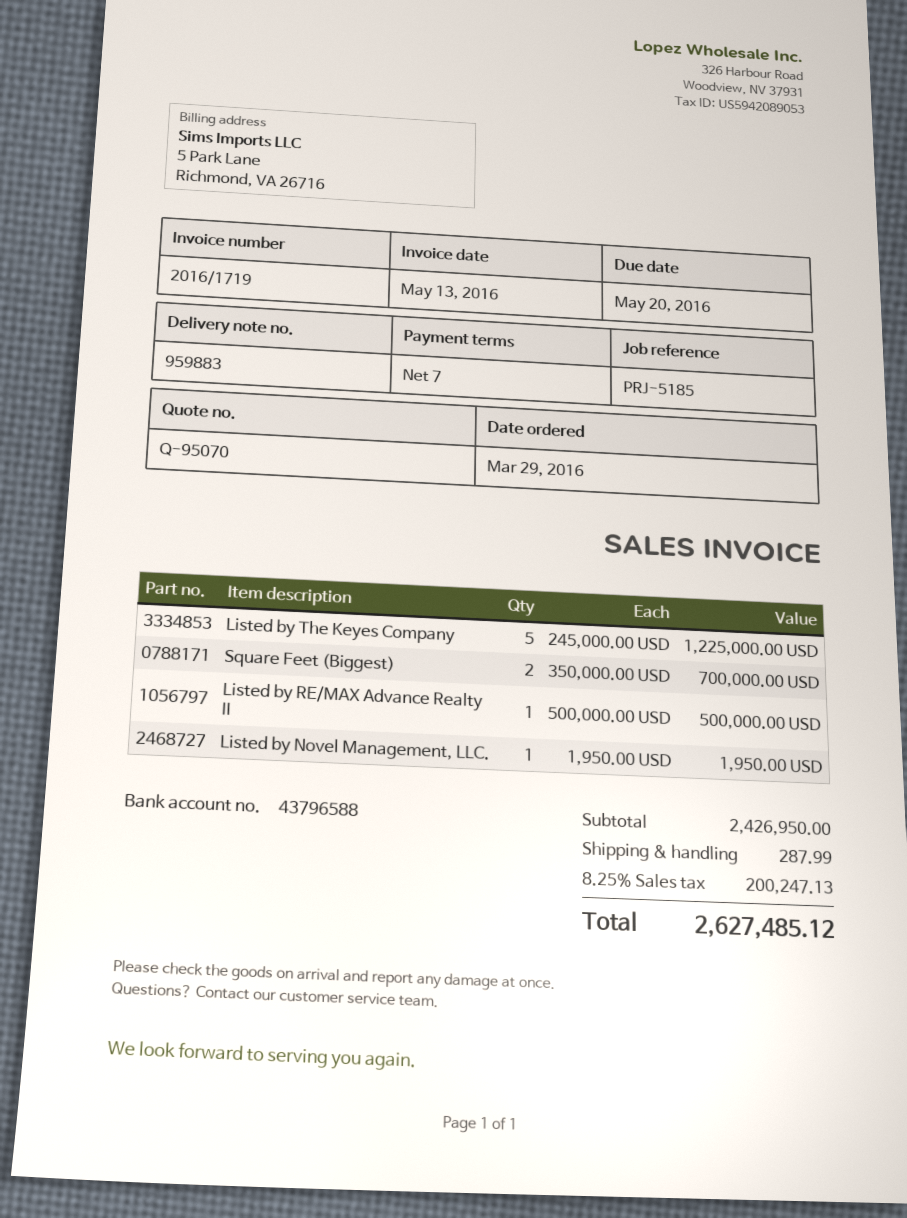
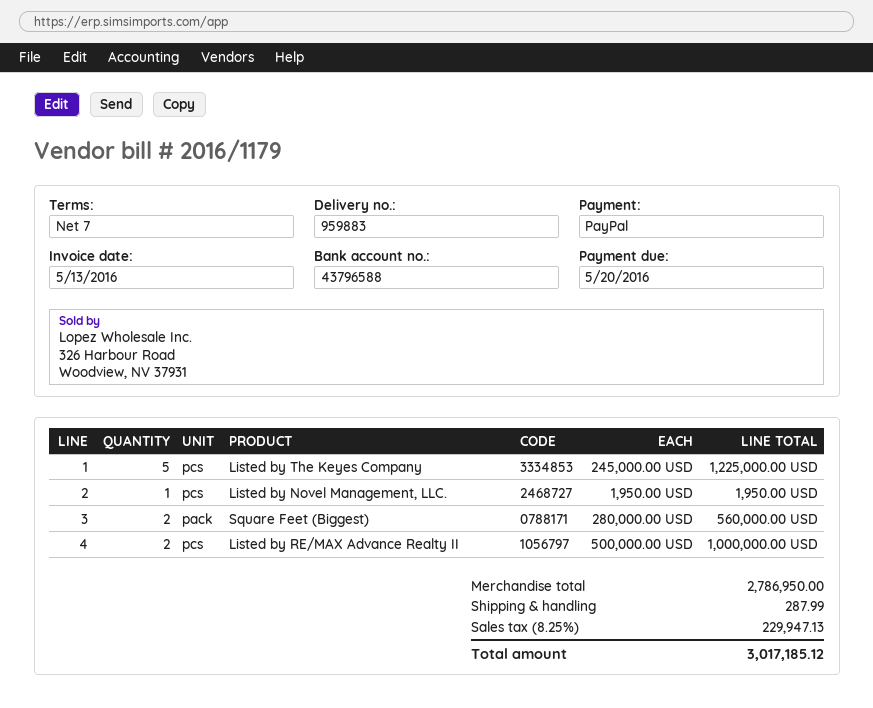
invoice number: 2016/1719 -> 2016/1179
Square Feet (Biggest): 2 x 350000.00 = 700000.00 -> 2 x 280000.00 = 560000.00
Listed by RE/MAX Advance Realty II: 1 x 500000.00 = 500000.00 -> 2 x 500000.00 = 1000000.00
subtotal: 2426950.00 -> 2786950.00
tax: 8.25% = 200247.13 -> 8.25% = 229947.13
total: 2627485.12 -> 3017185.12

